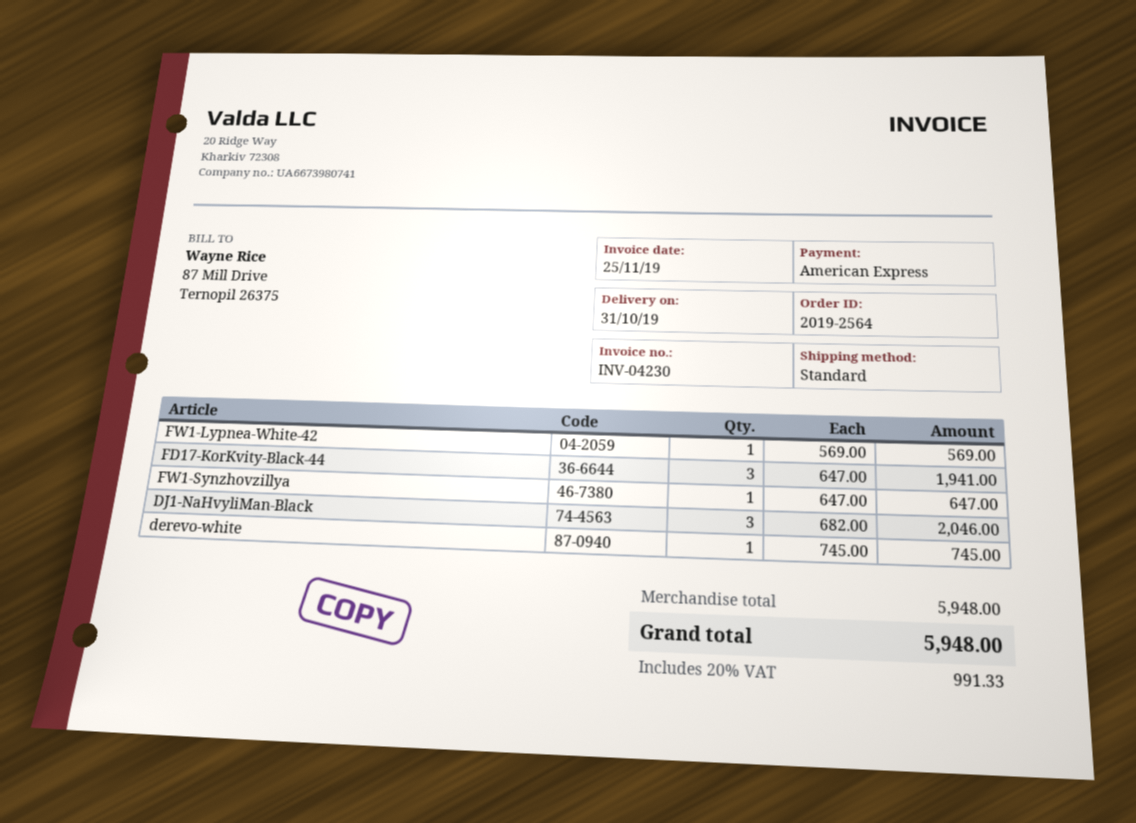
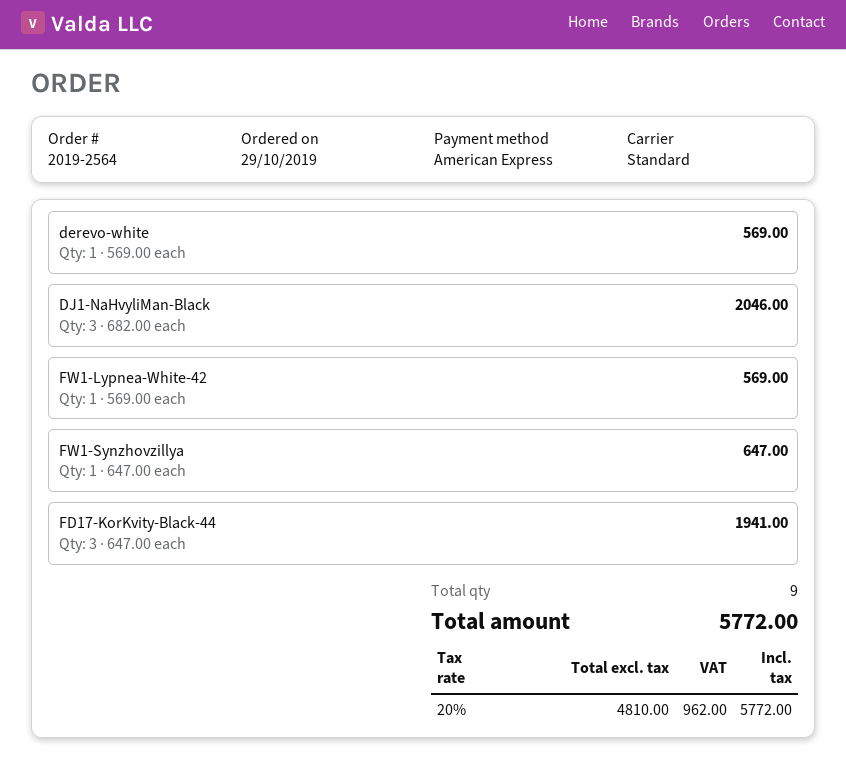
derevo-white: 1 x 745.00 = 745.00 -> 1 x 569.00 = 569.00
tax: 20% = 991.33 -> 20% = 962.00
total: 5948.00 -> 5772.00

